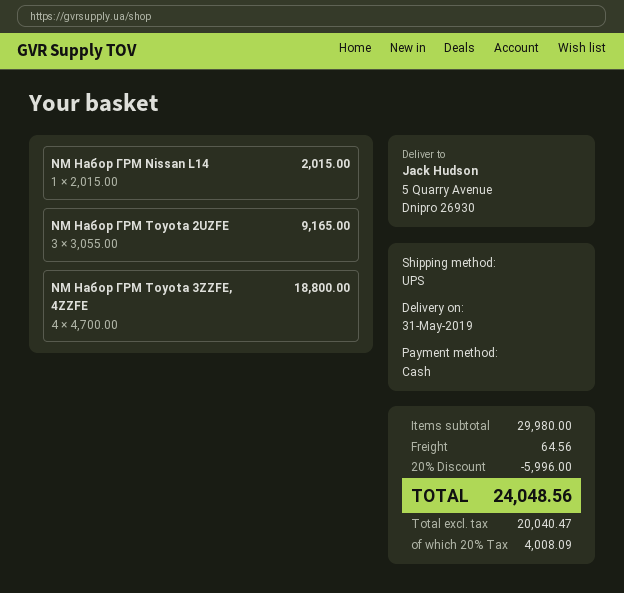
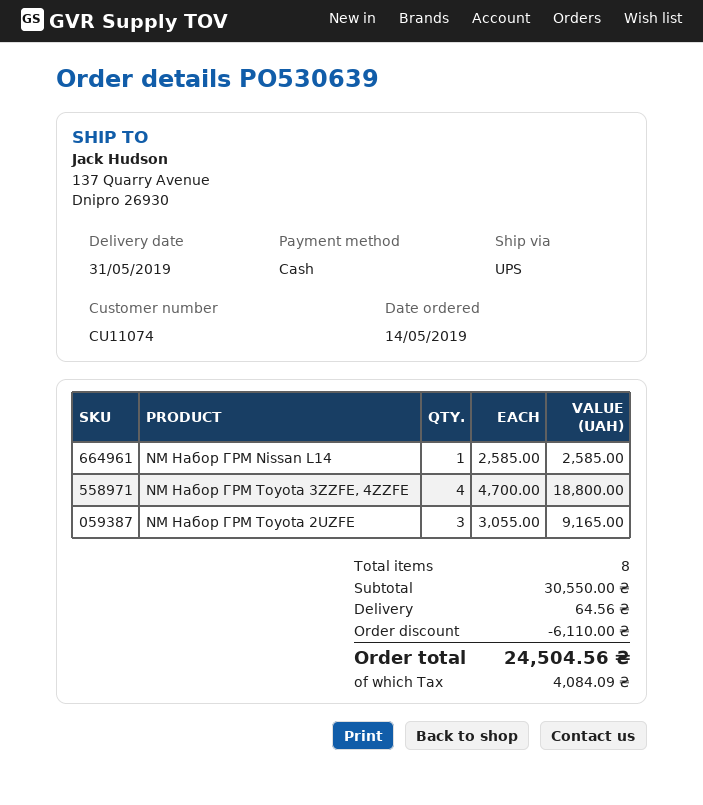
ship to: 5 Quarry Avenue, Dnipro 26930 -> 137 Quarry Avenue, Dnipro 26930
NM Набор ГРМ Nissan L14: 1 x 2015.00 = 2015.00 -> 1 x 2585.00 = 2585.00
subtotal: 29980.00 -> 30550.00
discount: 5996.00 -> 6110.00
tax: 4008.09 -> 4084.09
total: 24048.56 -> 24504.56

